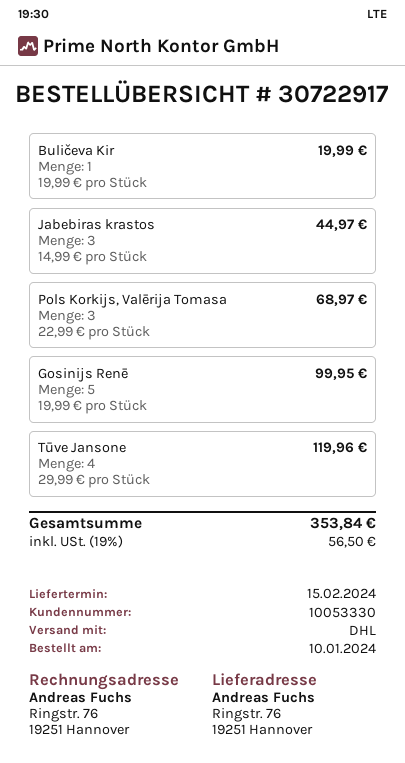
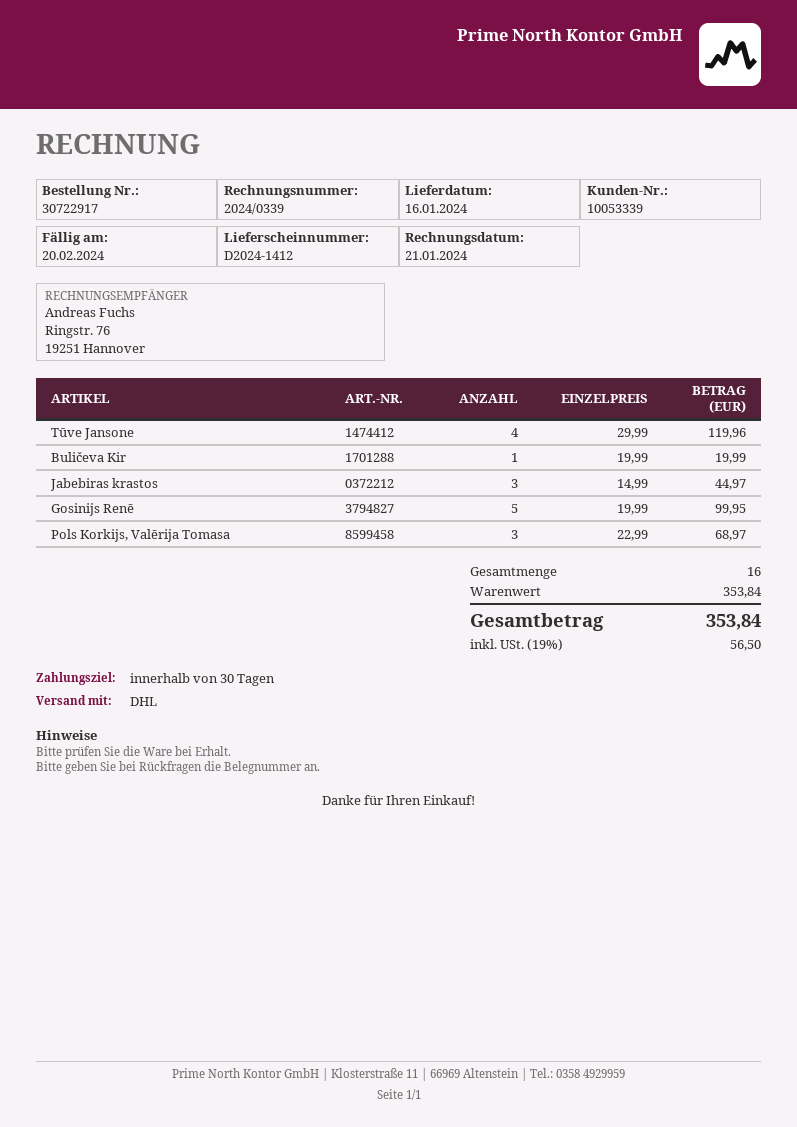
delivery date: 2024-02-15 -> 2024-01-16
customer number: 10053330 -> 10053339

